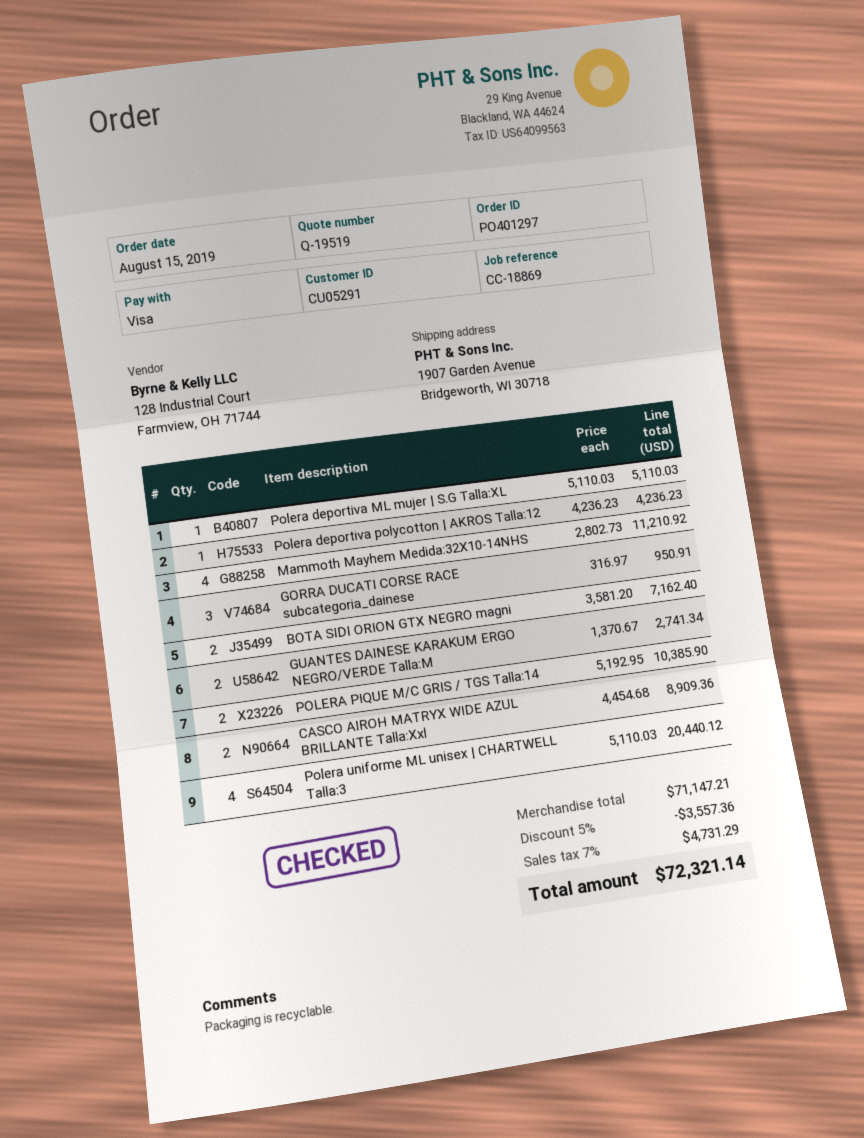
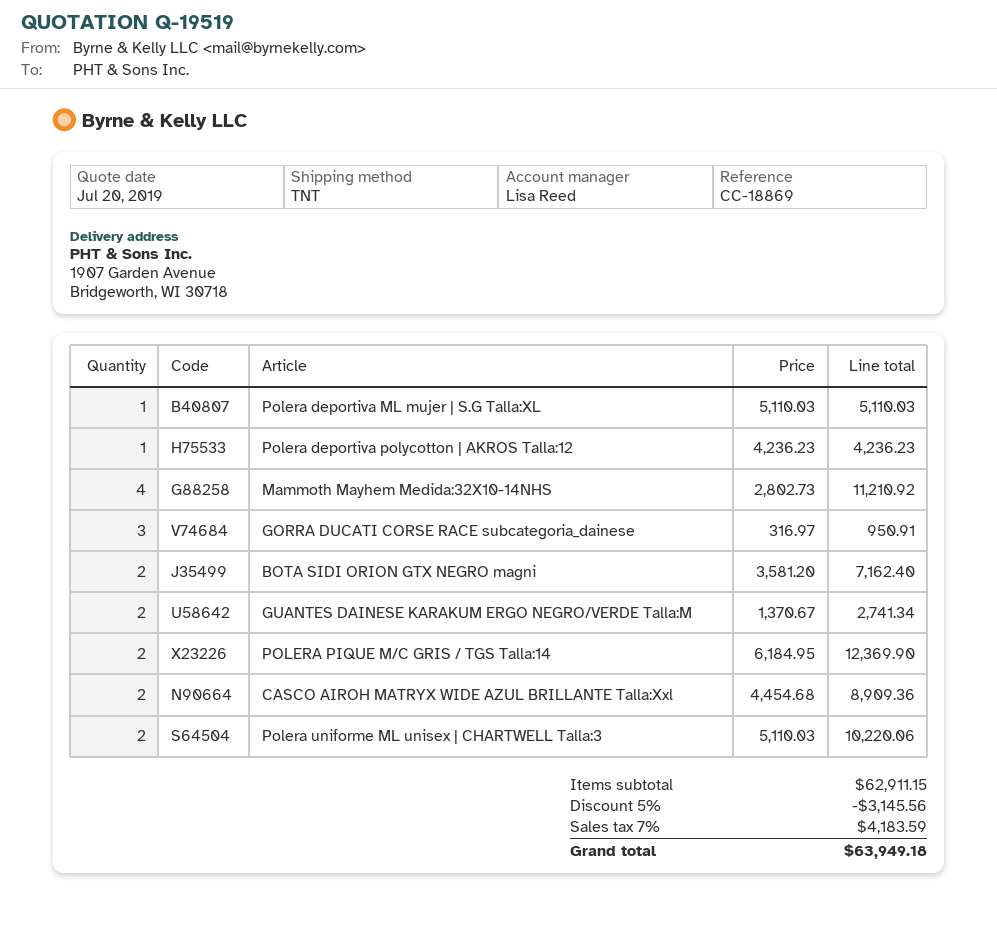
POLERA PIQUE M/C GRIS / TGS Talla:14: 2 x 5192.95 = 10385.90 -> 2 x 6184.95 = 12369.90
Polera uniforme ML unisex | CHARTWELL Talla:3: 4 x 5110.03 = 20440.12 -> 2 x 5110.03 = 10220.06
subtotal: 71147.21 -> 62911.15
discount: 5% = 3557.36 -> 5% = 3145.56
tax: 7% = 4731.29 -> 7% = 4183.59
total: 72321.14 -> 63949.18

